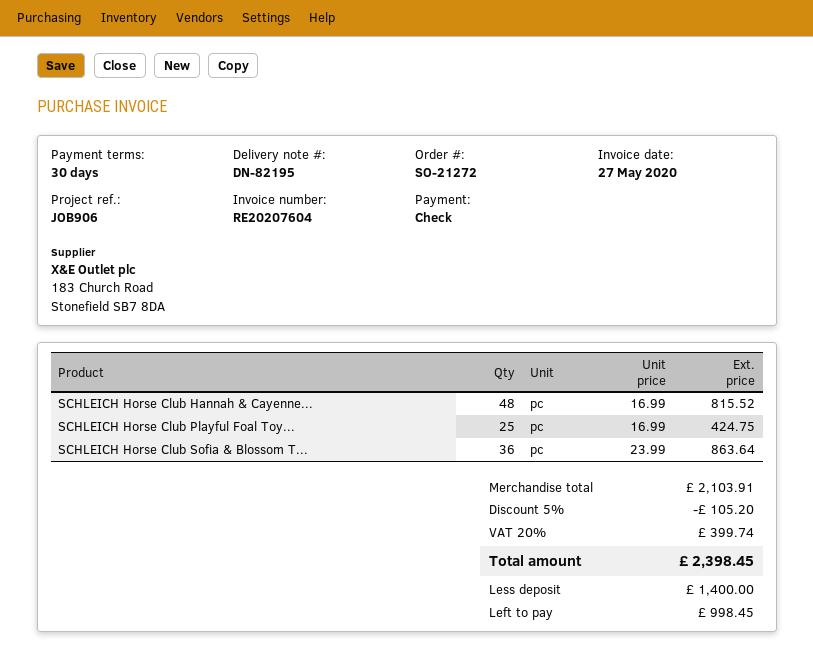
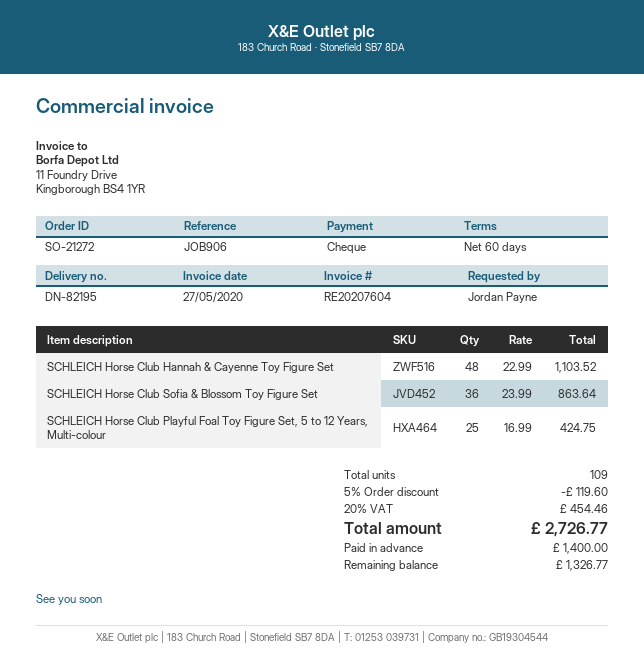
payment terms: 30 days -> 60 days
SCHLEICH Horse Club Hannah & Cayenne...: 48 x 16.99 = 815.52 -> 48 x 22.99 = 1103.52
discount: 5% = 105.20 -> 5% = 119.60
tax: 20% = 399.74 -> 20% = 454.46
total: 2398.45 -> 2726.77
balance: 998.45 -> 1326.77

